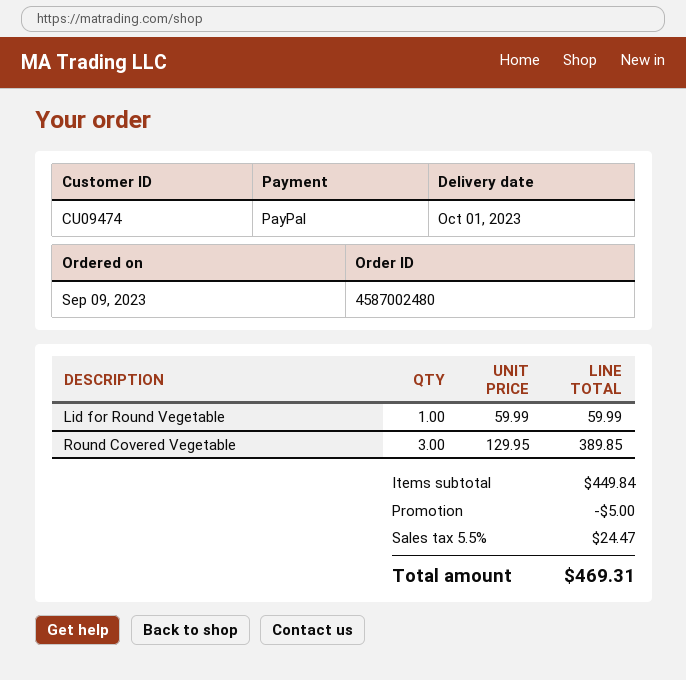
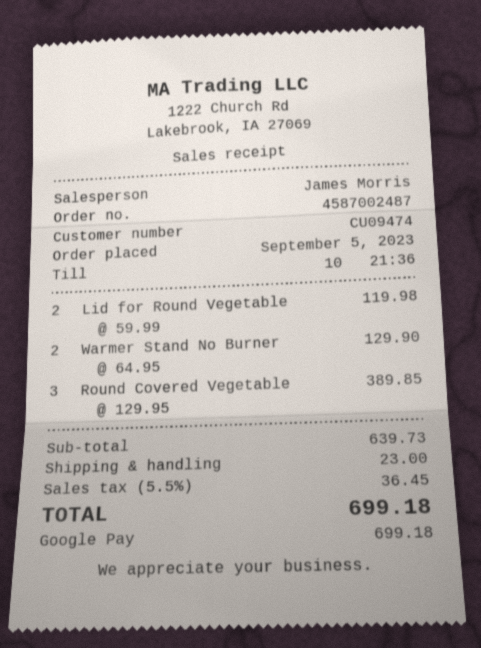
order number: 4587002480 -> 4587002487
order date: 2023-09-09 -> 2023-09-05
payment method: PayPal -> Google Pay
Lid for Round Vegetable: 1 x 59.99 = 59.99 -> 2 x 59.99 = 119.98
Warmer Stand No Burner: none -> 2 x 64.95 = 129.90
subtotal: 449.84 -> 639.73
discount: 5.00 -> none
shipping: none -> 23.00
tax: 5.5% = 24.47 -> 5.5% = 36.45
total: 469.31 -> 699.18

